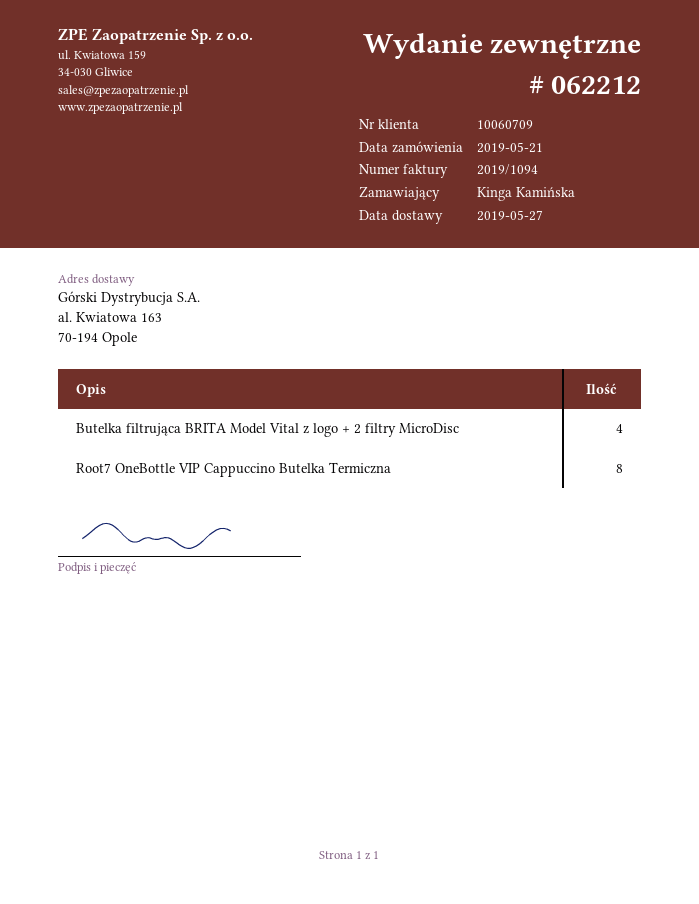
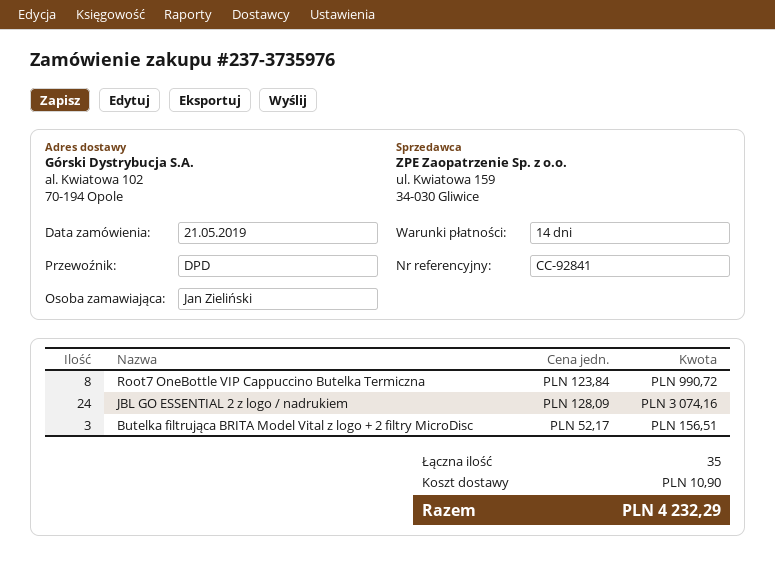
ordered by: Kinga Kamińska -> Jan Zieliński
ship to: al. Kwiatowa 163, 70-194 Opole -> al. Kwiatowa 102, 70-194 Opole
Butelka filtrująca BRITA Model Vital z logo + 2 filtry MicroDisc: 4 -> 3
JBL GO ESSENTIAL 2 z logo / nadrukiem: none -> 24

